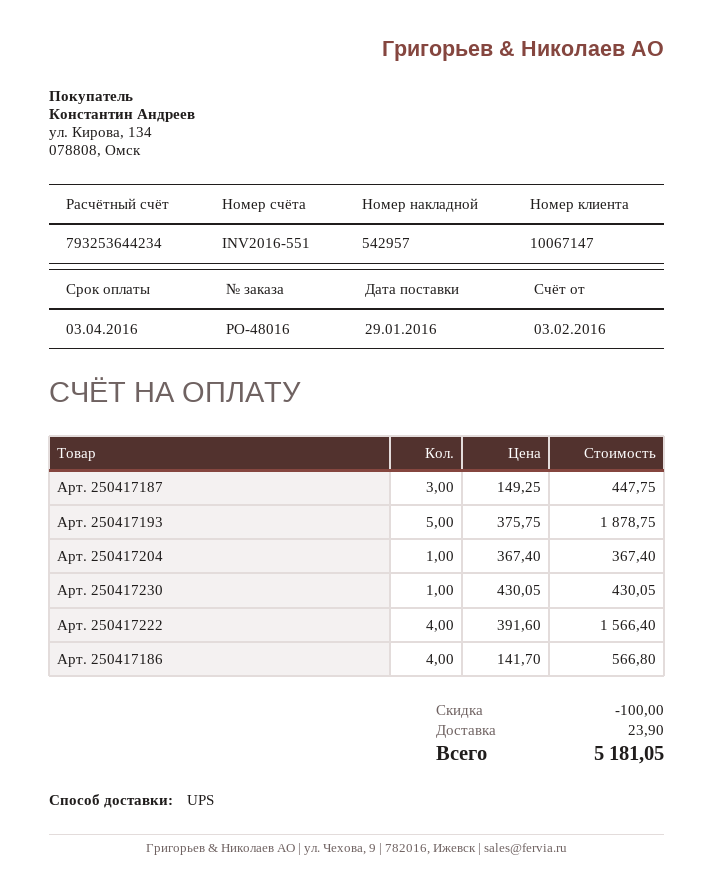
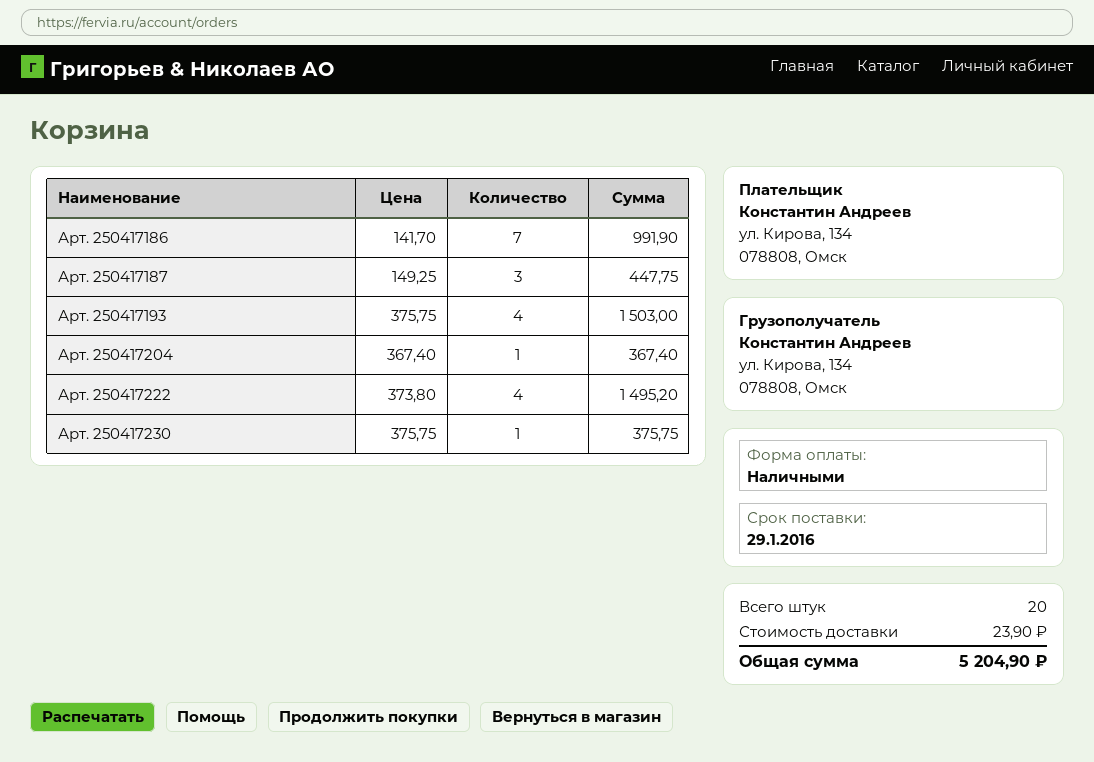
Арт. 250417193: 5 x 375.75 = 1878.75 -> 4 x 375.75 = 1503.00
Арт. 250417230: 1 x 430.05 = 430.05 -> 1 x 375.75 = 375.75
Арт. 250417222: 4 x 391.60 = 1566.40 -> 4 x 373.80 = 1495.20
Арт. 250417186: 4 x 141.70 = 566.80 -> 7 x 141.70 = 991.90
discount: 100.00 -> none
total: 5181.05 -> 5204.90

